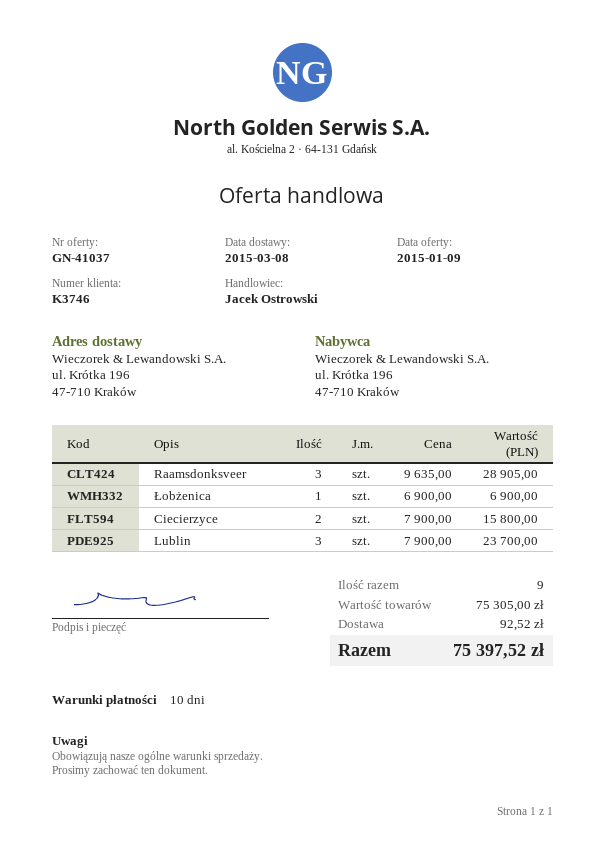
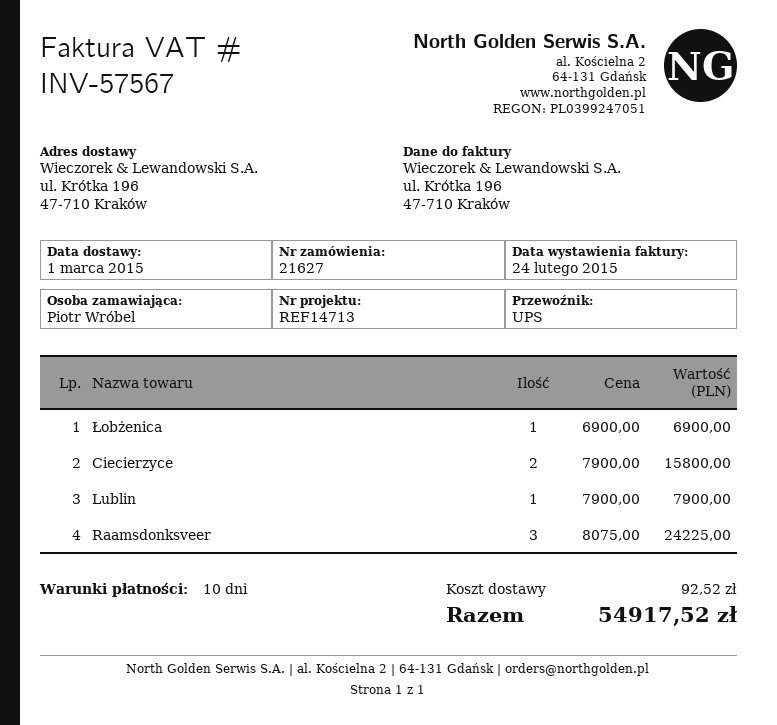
delivery date: 2015-03-08 -> 2015-03-01
Raamsdonksveer: 3 x 9635.00 = 28905.00 -> 3 x 8075.00 = 24225.00
Lublin: 3 x 7900.00 = 23700.00 -> 1 x 7900.00 = 7900.00
total: 75397.52 -> 54917.52

